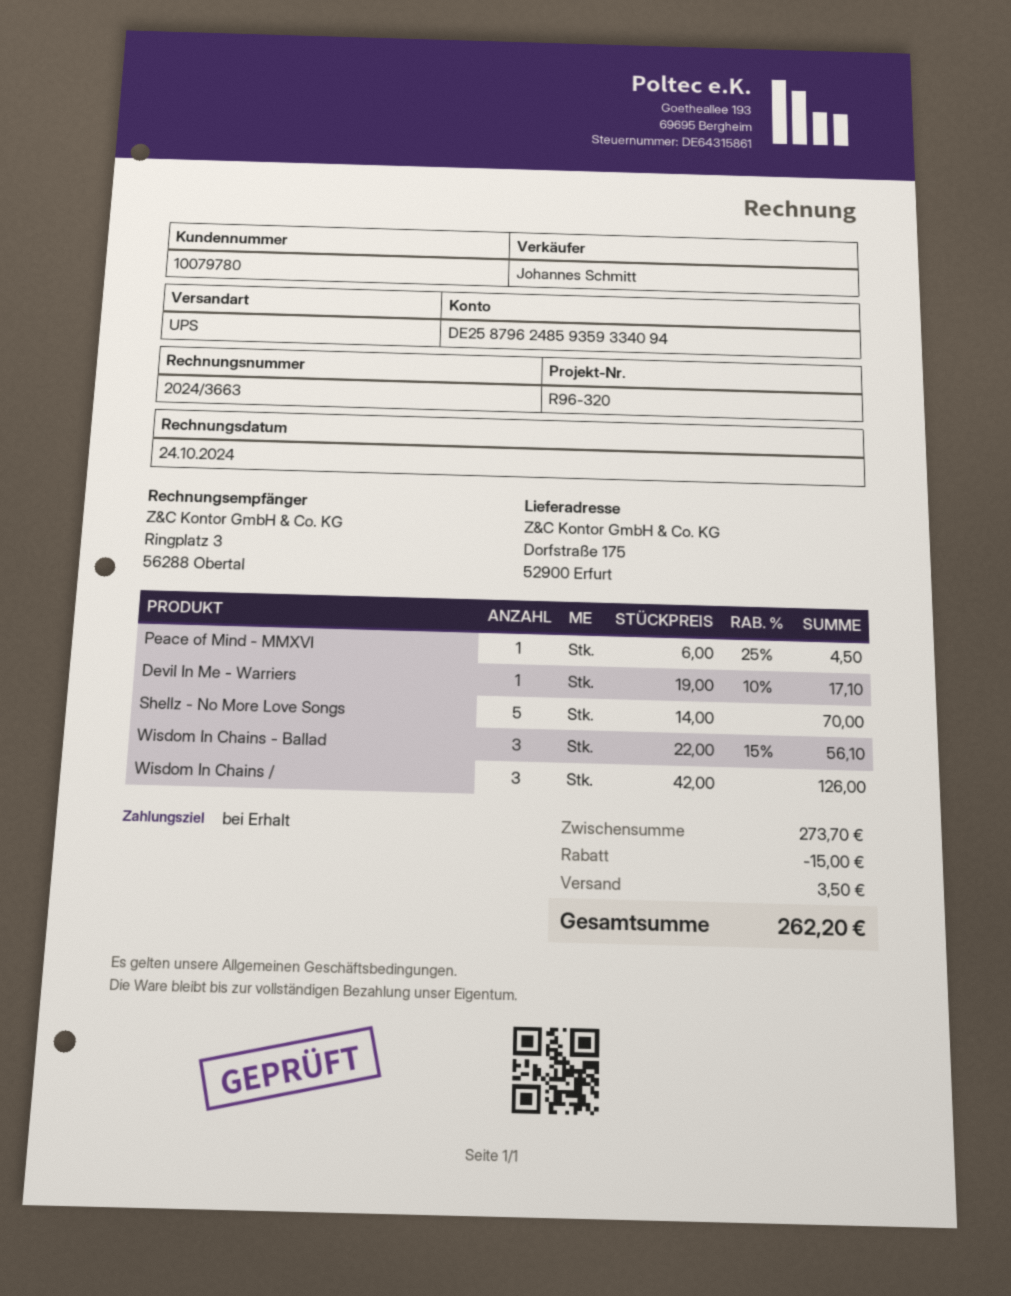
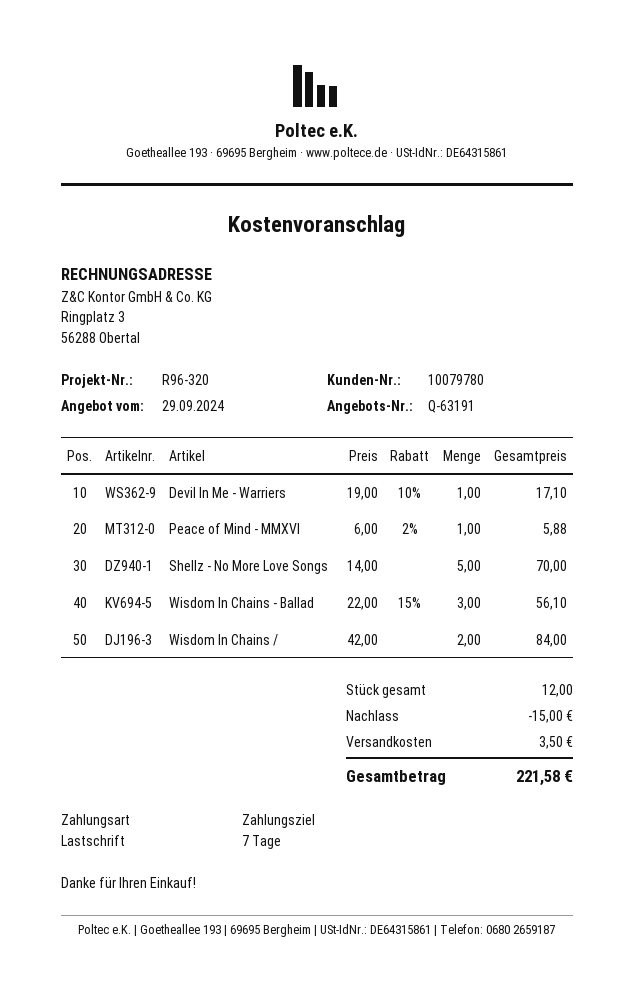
payment terms: on receipt -> 7 days
Peace of Mind - MMXVI: 1 x 6.00 - 25% = 4.50 -> 1 x 6.00 - 2% = 5.88
Wisdom In Chains /: 3 x 42.00 = 126.00 -> 2 x 42.00 = 84.00
total: 262.20 -> 221.58

